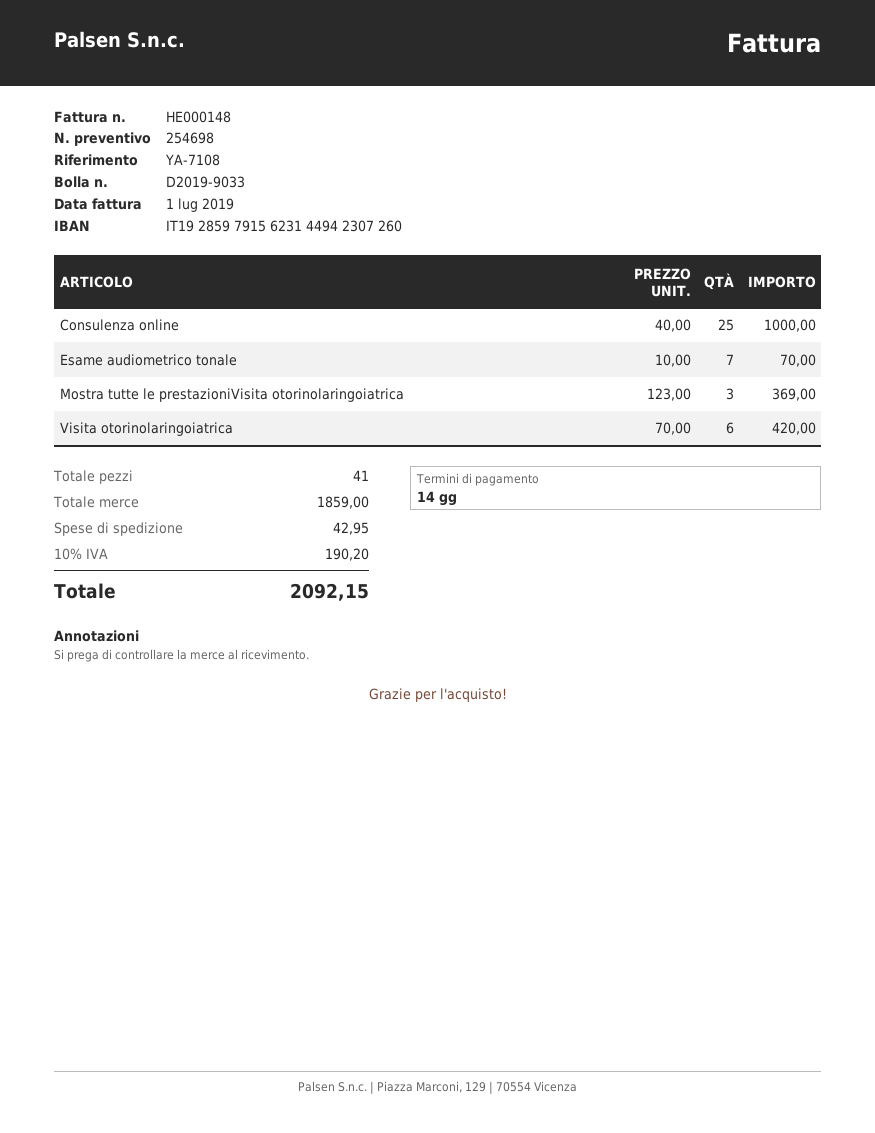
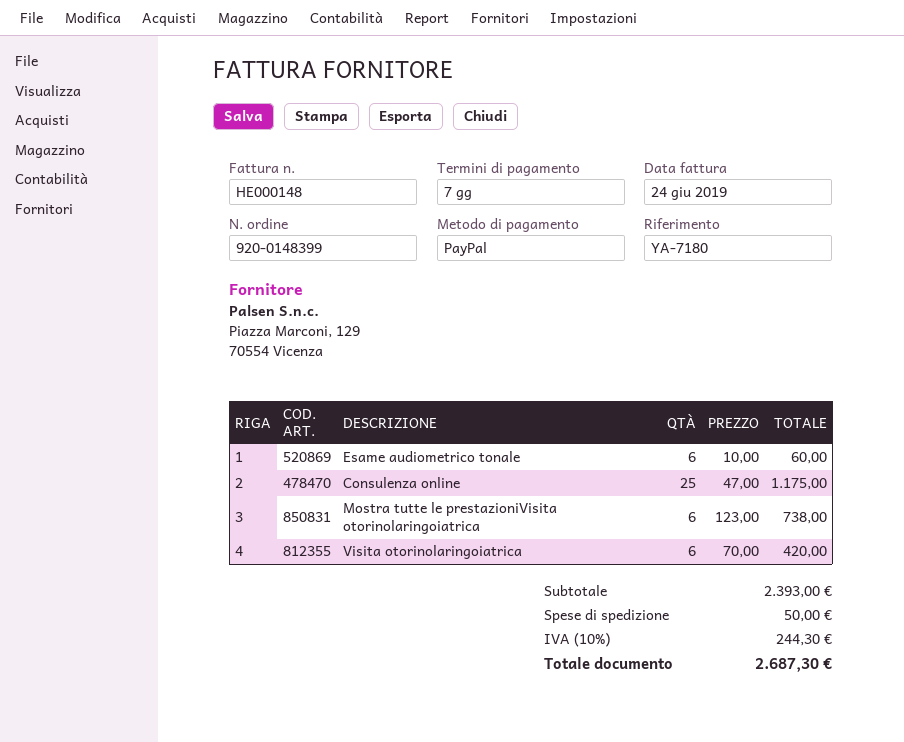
invoice date: 2019-07-01 -> 2019-06-24
payment terms: 14 days -> 7 days
reference: YA-7108 -> YA-7180
Consulenza online: 25 x 40.00 = 1000.00 -> 25 x 47.00 = 1175.00
Esame audiometrico tonale: 7 x 10.00 = 70.00 -> 6 x 10.00 = 60.00
Mostra tutte le prestazioniVisita otorinolaringoiatrica: 3 x 123.00 = 369.00 -> 6 x 123.00 = 738.00
subtotal: 1859.00 -> 2393.00
shipping: 42.95 -> 50.00
tax: 10% = 190.20 -> 10% = 244.30
total: 2092.15 -> 2687.30

